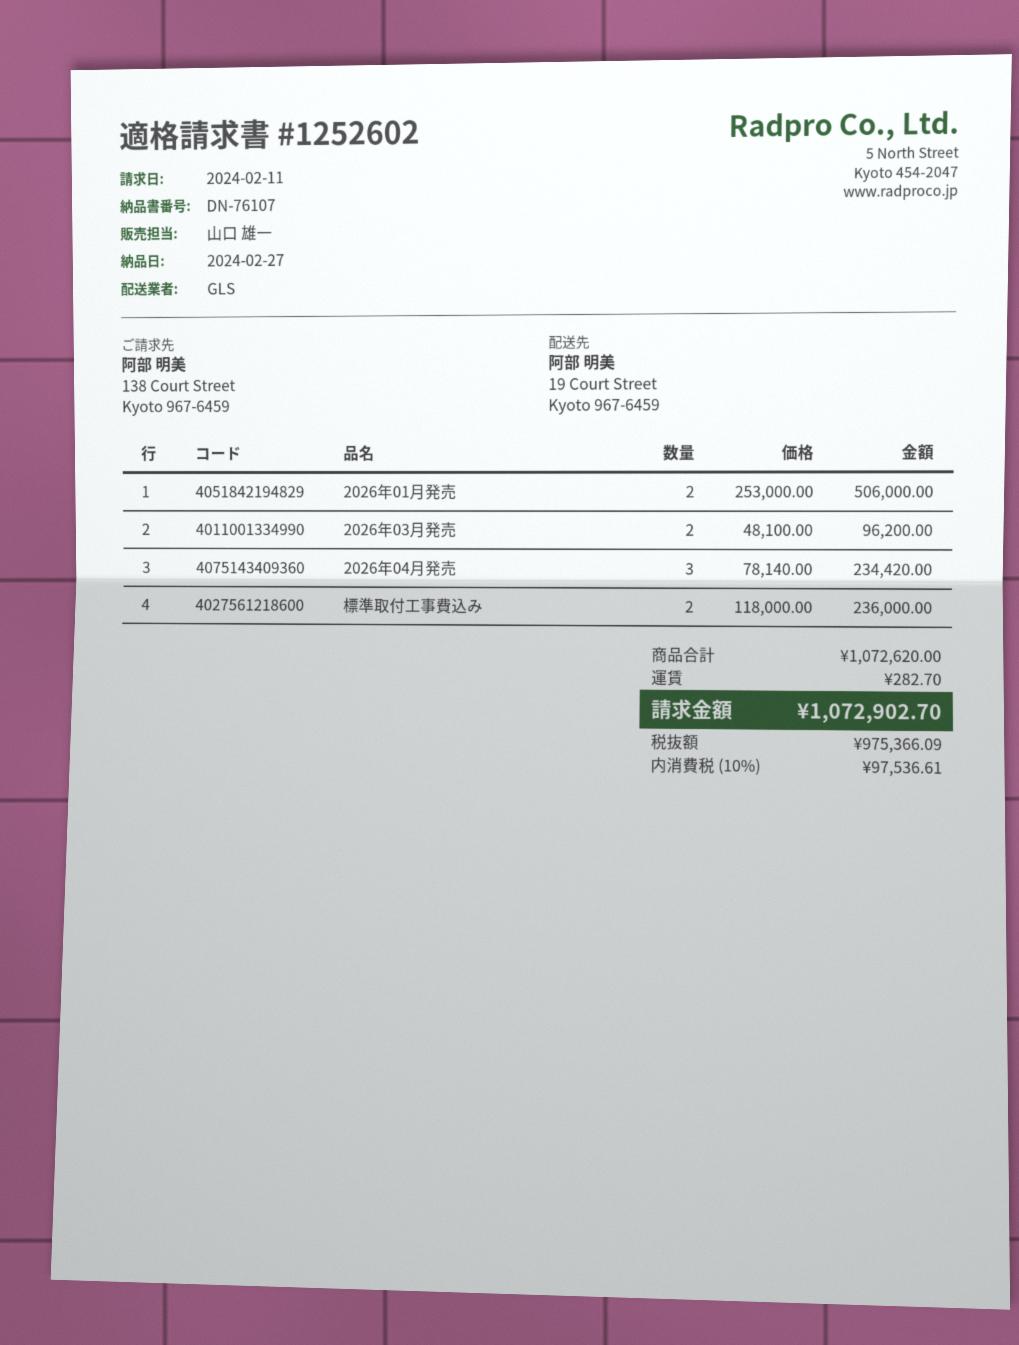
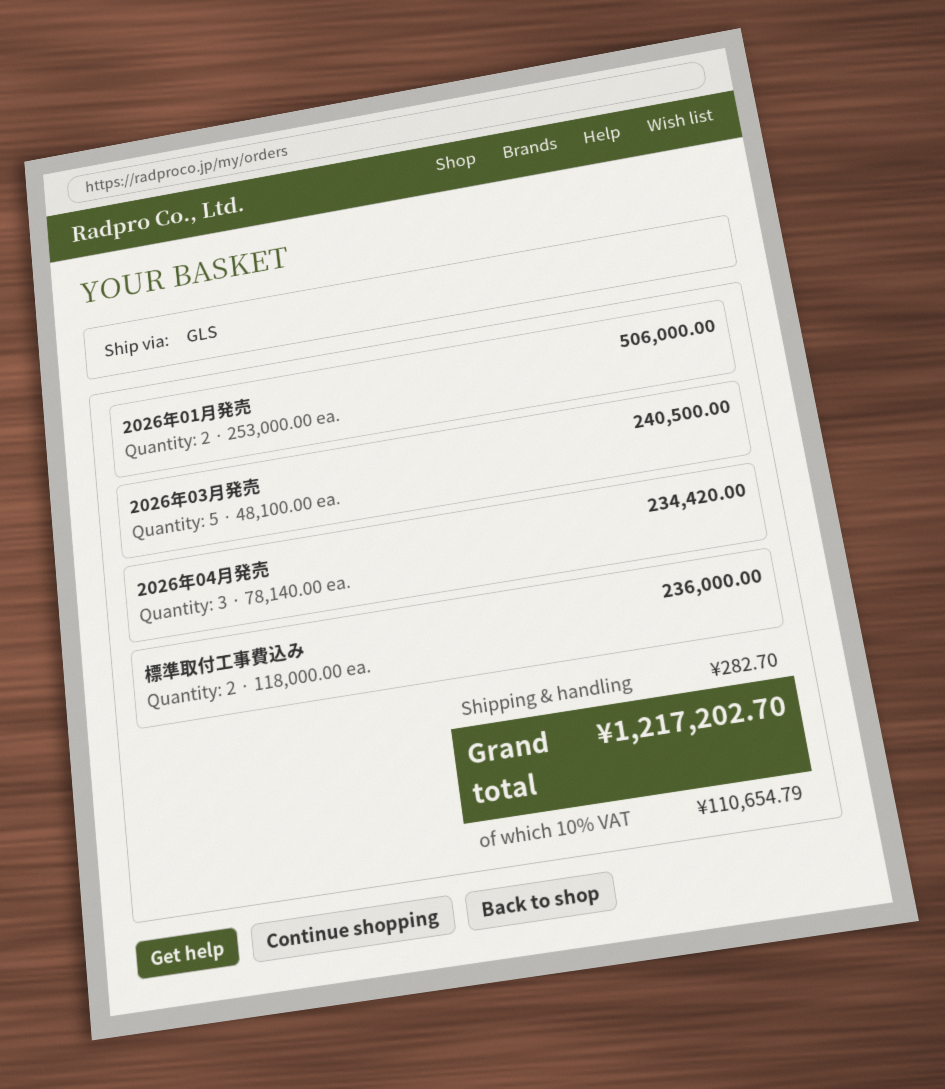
2026年03月発売: 2 x 48100.00 = 96200.00 -> 5 x 48100.00 = 240500.00
tax: 10% = 97536.61 -> 10% = 110654.79
total: 1072902.70 -> 1217202.70

